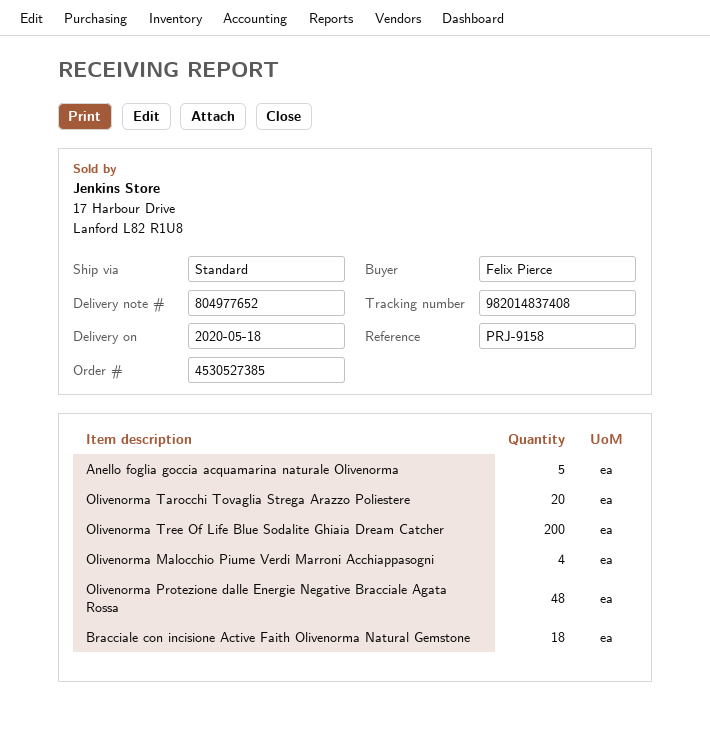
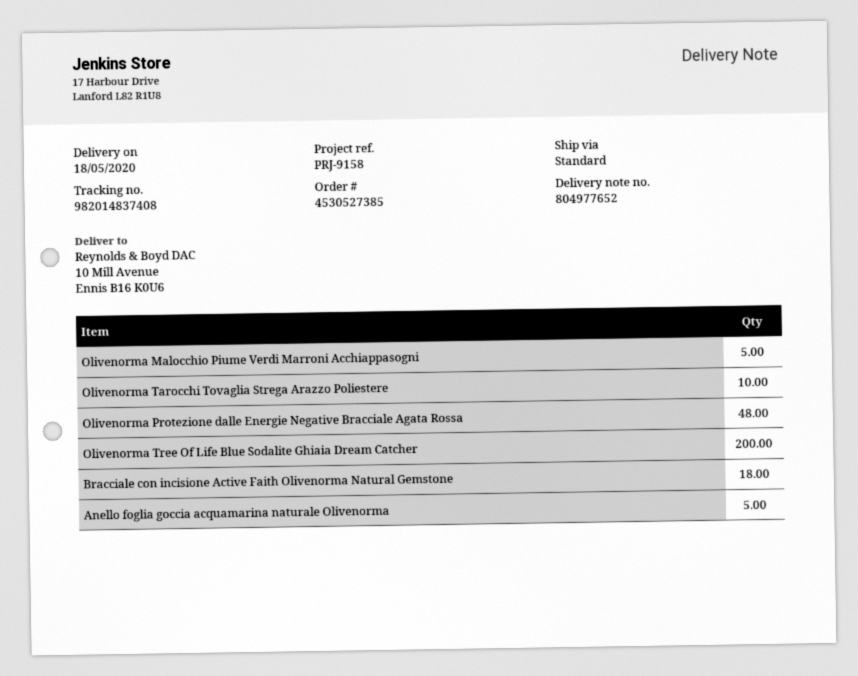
Olivenorma Tarocchi Tovaglia Strega Arazzo Poliestere: 20 -> 10
Olivenorma Malocchio Piume Verdi Marroni Acchiappasogni: 4 -> 5

